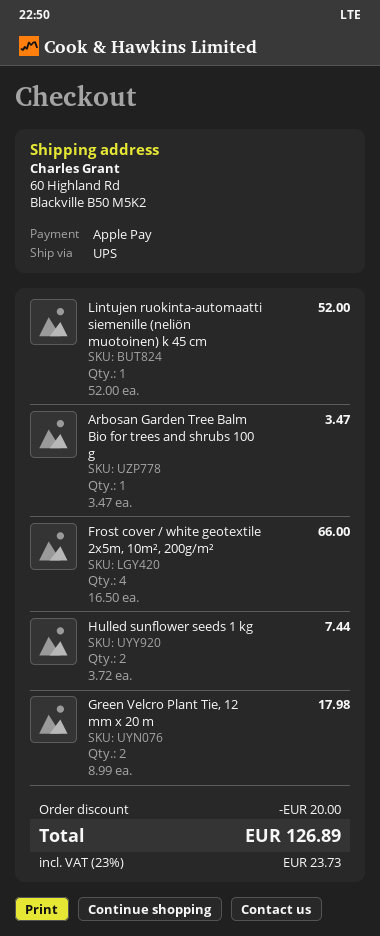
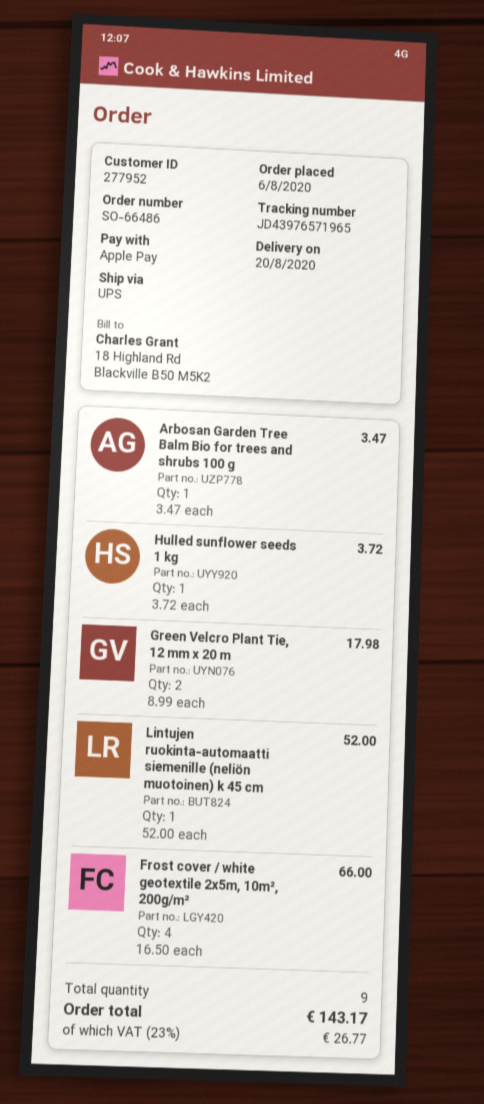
Hulled sunflower seeds 1 kg: 2 x 3.72 = 7.44 -> 1 x 3.72 = 3.72
discount: 20.00 -> none
tax: 23% = 23.73 -> 23% = 26.77
total: 126.89 -> 143.17

